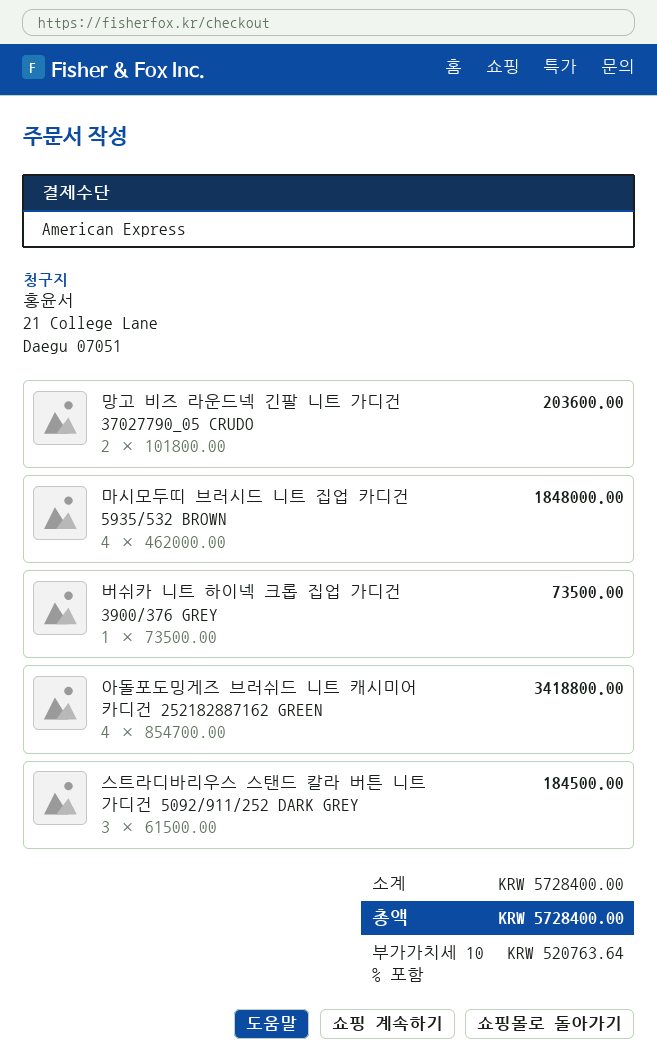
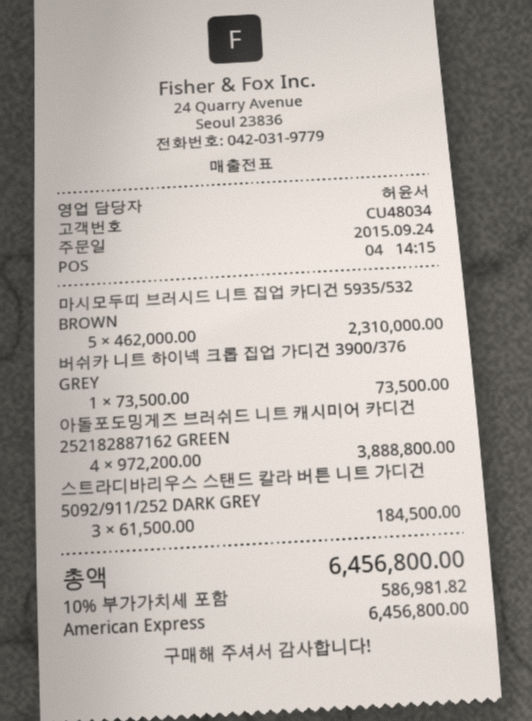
망고 비즈 라운드넥 긴팔 니트 가디건 37027790_05 CRUDO: 2 x 101800.00 = 203600.00 -> none
마시모두띠 브러시드 니트 집업 카디건 5935/532 BROWN: 4 x 462000.00 = 1848000.00 -> 5 x 462000.00 = 2310000.00
아돌포도밍게즈 브러쉬드 니트 캐시미어 카디건 252182887162 GREEN: 4 x 854700.00 = 3418800.00 -> 4 x 972200.00 = 3888800.00
tax: 10% = 520763.64 -> 10% = 586981.82
total: 5728400.00 -> 6456800.00

